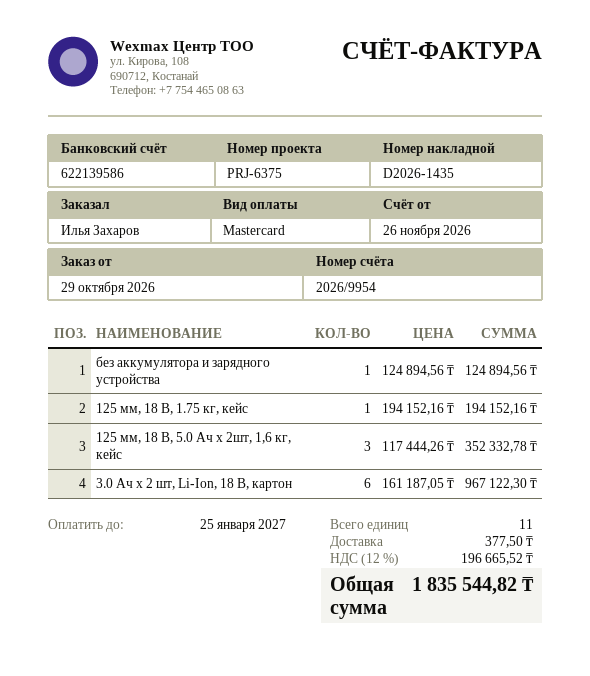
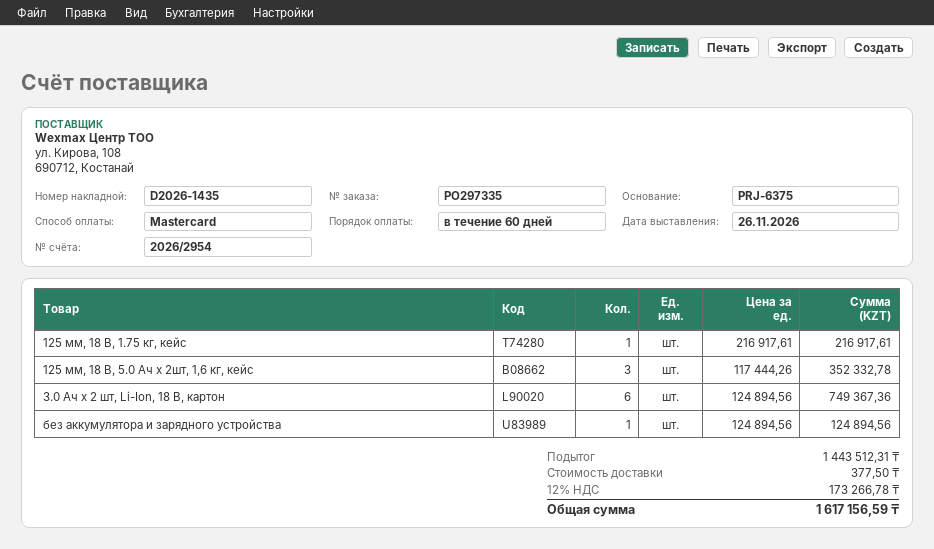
invoice number: 2026/9954 -> 2026/2954
125 мм, 18 В, 1.75 кг, кейс: 1 x 194152.16 = 194152.16 -> 1 x 216917.61 = 216917.61
3.0 Ач x 2 шт, Li-Ion, 18 В, картон: 6 x 161187.05 = 967122.30 -> 6 x 124894.56 = 749367.36
tax: 12% = 196665.52 -> 12% = 173266.78
total: 1835544.82 -> 1617156.59

